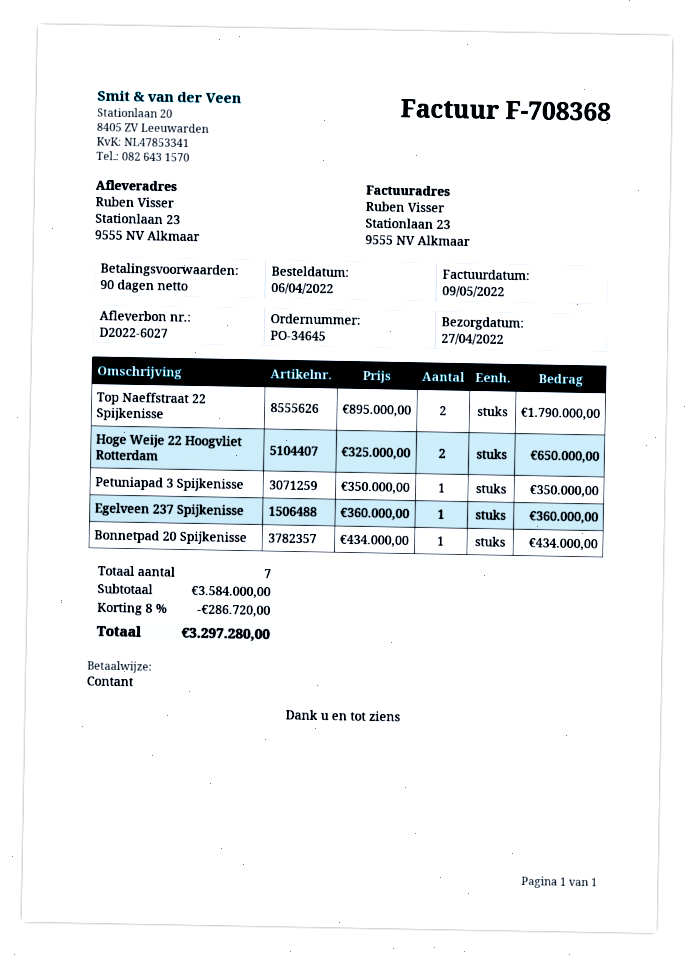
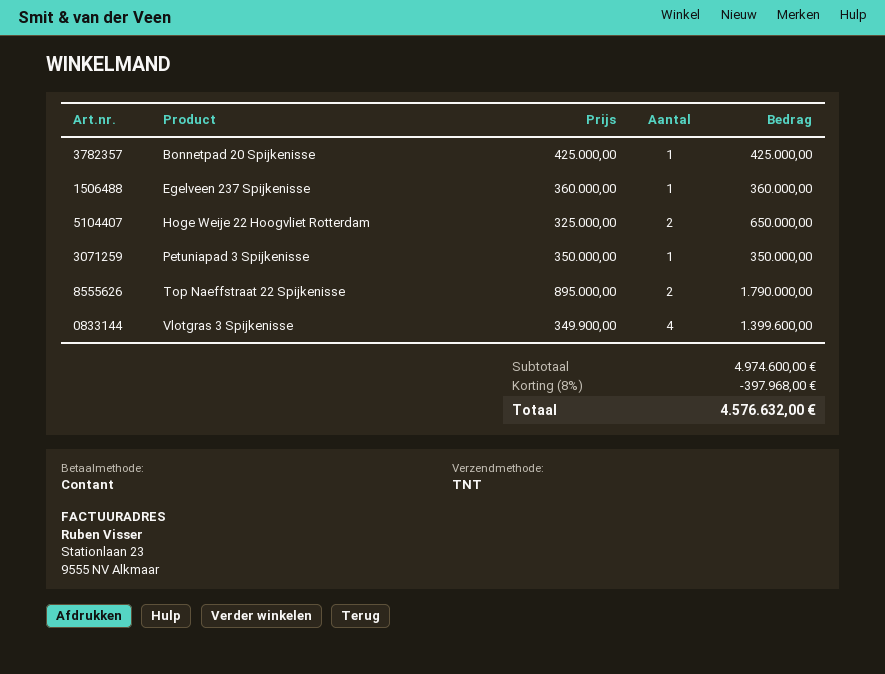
Bonnetpad 20 Spijkenisse: 1 x 434000.00 = 434000.00 -> 1 x 425000.00 = 425000.00
Vlotgras 3 Spijkenisse: none -> 4 x 349900.00 = 1399600.00
subtotal: 3584000.00 -> 4974600.00
discount: 8% = 286720.00 -> 8% = 397968.00
total: 3297280.00 -> 4576632.00

